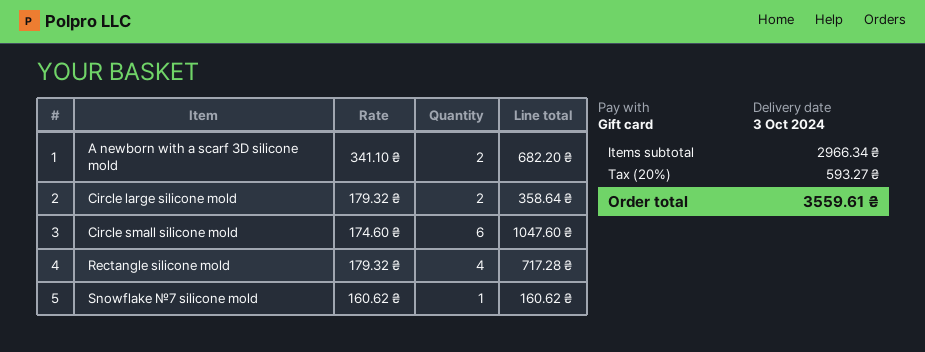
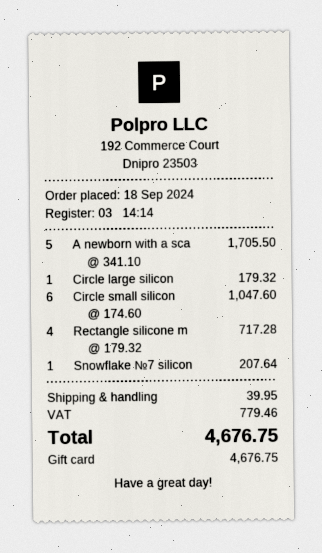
A newborn with a scarf 3D silicone mold: 2 x 341.10 = 682.20 -> 5 x 341.10 = 1705.50
Circle large silicone mold: 2 x 179.32 = 358.64 -> 1 x 179.32 = 179.32
Snowflake №7 silicone mold: 1 x 160.62 = 160.62 -> 1 x 207.64 = 207.64
shipping: none -> 39.95
tax: 593.27 -> 779.46
total: 3559.61 -> 4676.75

